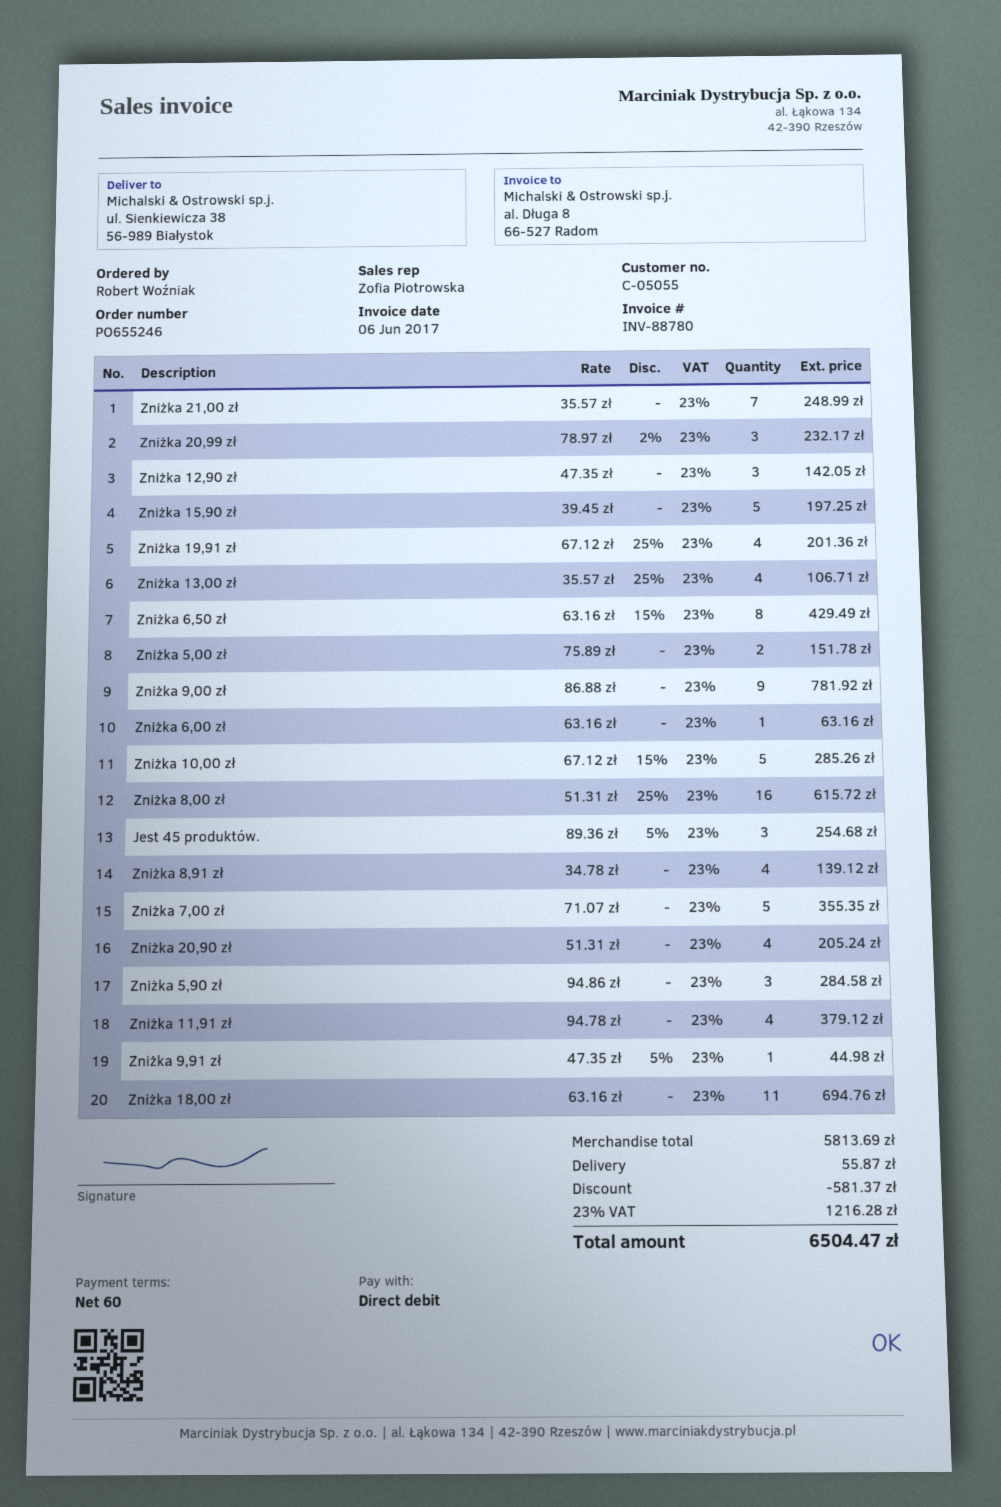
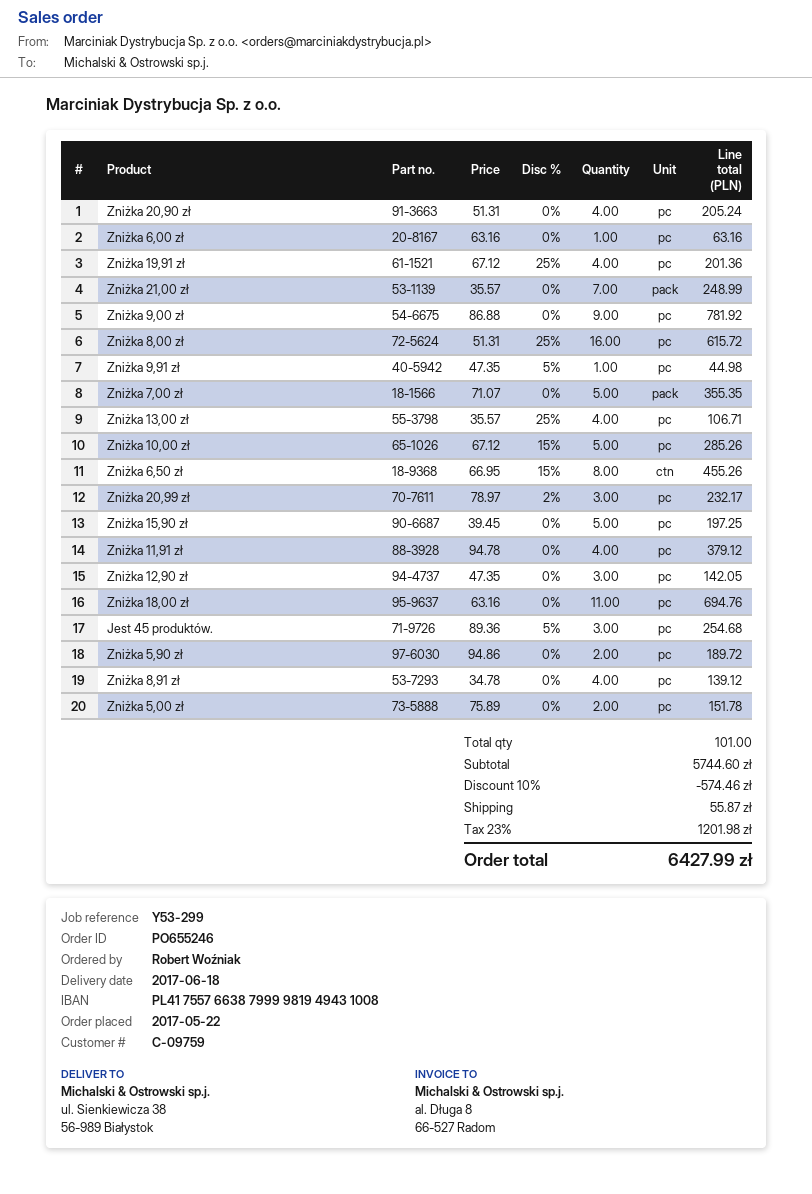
customer number: C-05055 -> C-09759
Zniżka 6,50 zł: 8 x 63.16 - 15% = 429.49 -> 8 x 66.95 - 15% = 455.26
Zniżka 5,90 zł: 3 x 94.86 = 284.58 -> 2 x 94.86 = 189.72
subtotal: 5813.69 -> 5744.60
discount: 581.37 -> 574.46
tax: 23% = 1216.28 -> 23% = 1201.98
total: 6504.47 -> 6427.99

